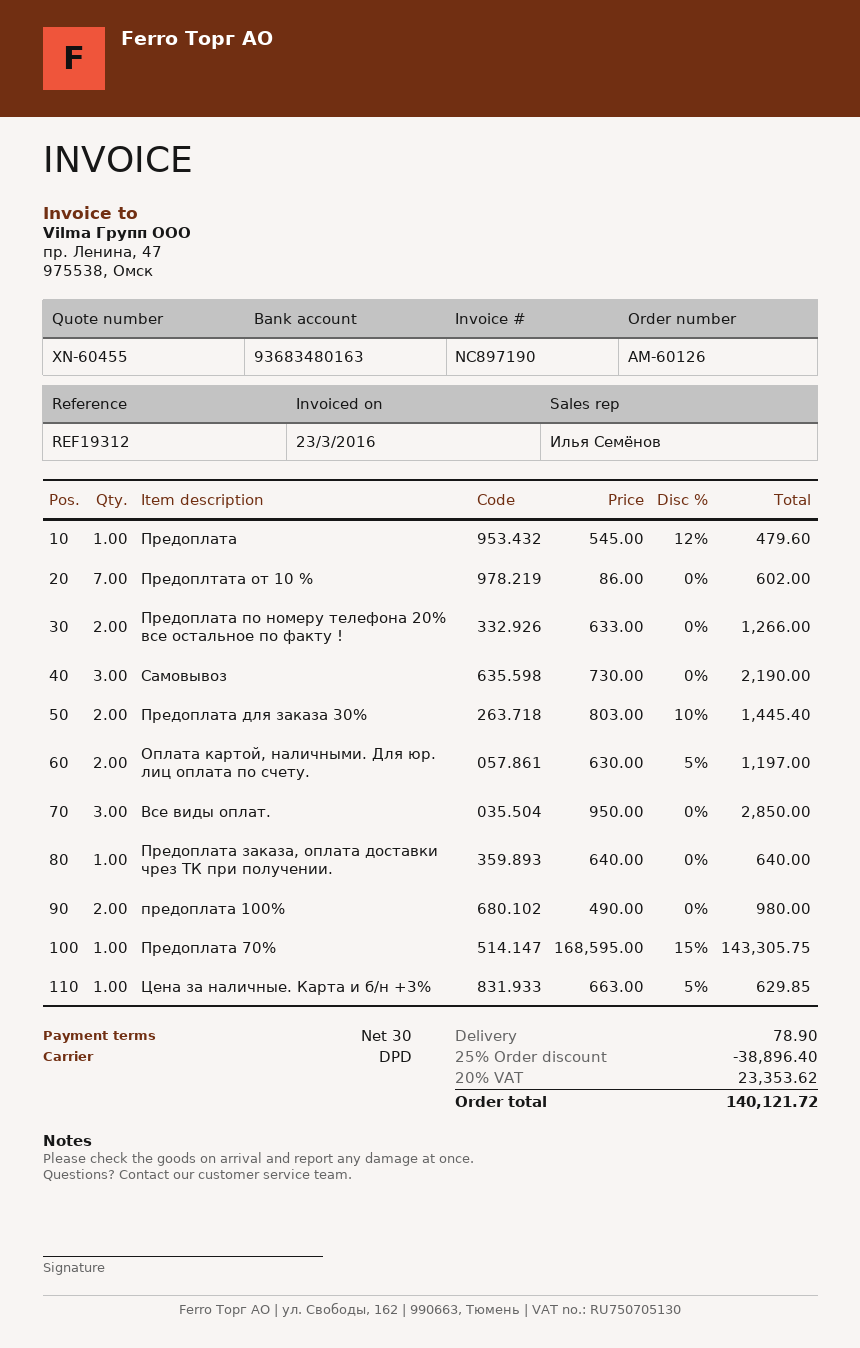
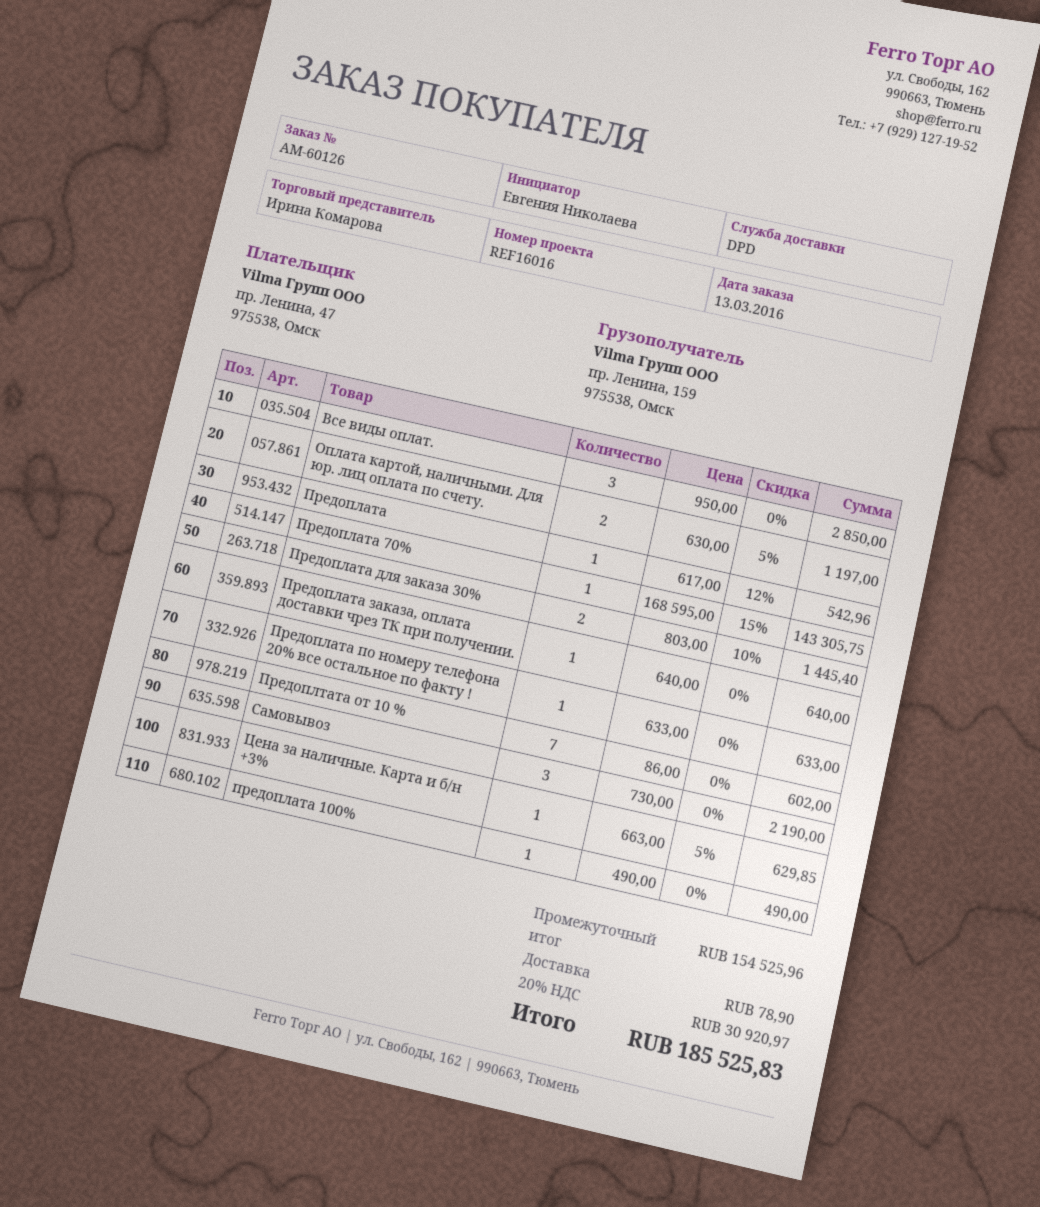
reference: REF19312 -> REF16016
sales rep: Илья Семёнов -> Ирина Комарова
Предоплата: 1 x 545.00 - 12% = 479.60 -> 1 x 617.00 - 12% = 542.96
Предоплата по номеру телефона 20% все остальное по факту !: 2 x 633.00 = 1266.00 -> 1 x 633.00 = 633.00
предоплата 100%: 2 x 490.00 = 980.00 -> 1 x 490.00 = 490.00
discount: 25% = 38896.40 -> none
tax: 20% = 23353.62 -> 20% = 30920.97
total: 140121.72 -> 185525.83

